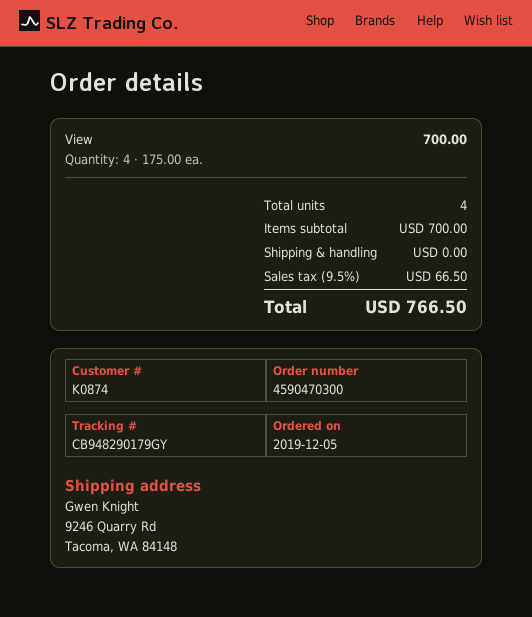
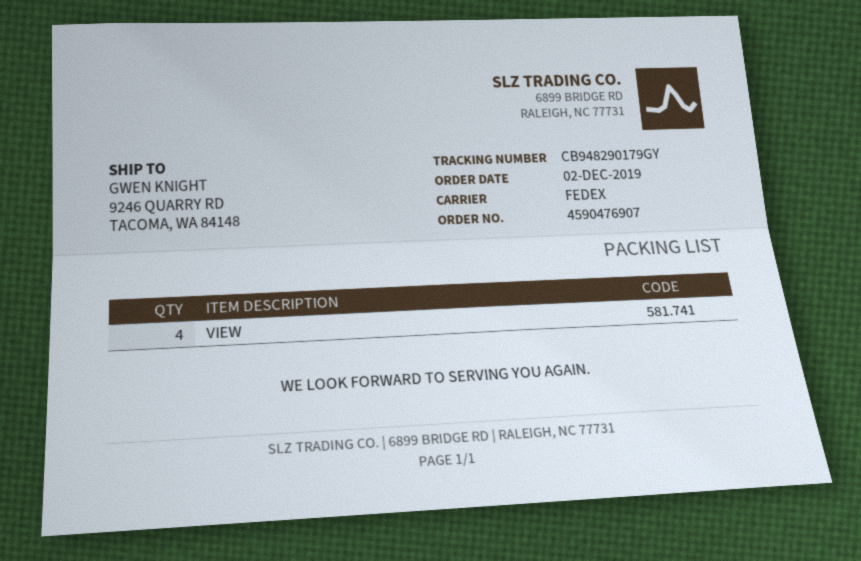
order number: 4590470300 -> 4590476907
order date: 2019-12-05 -> 2019-12-02

